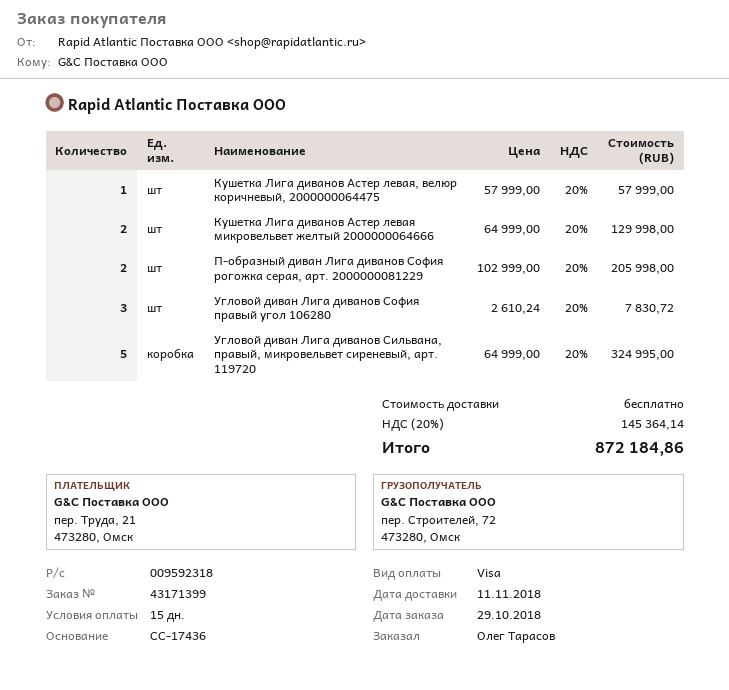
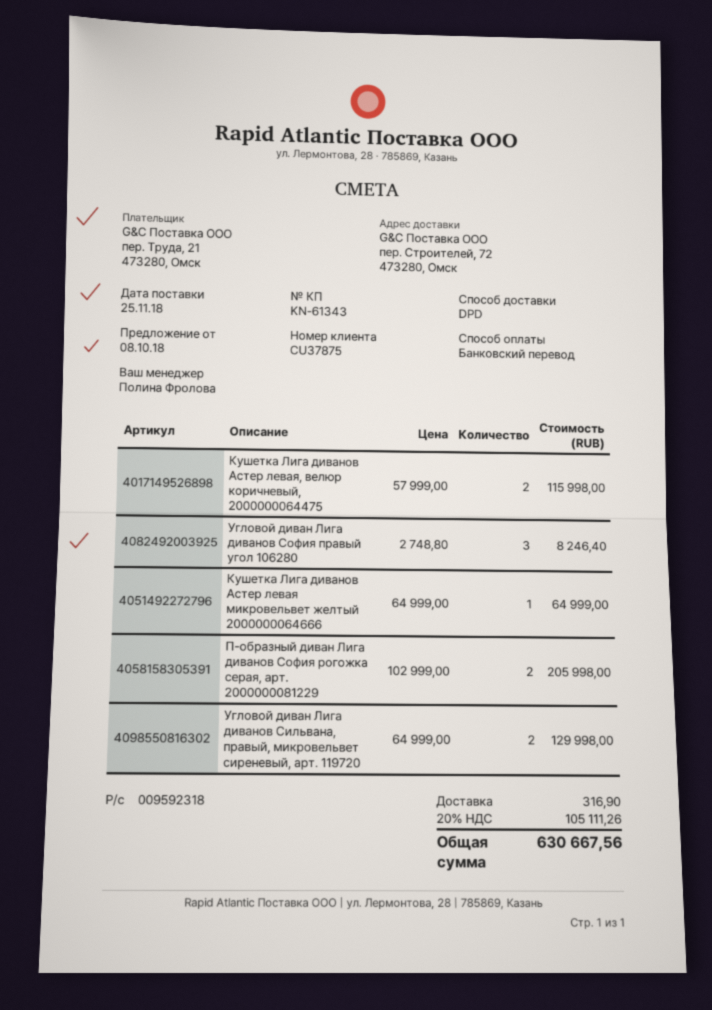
delivery date: 2018-11-11 -> 2018-11-25
payment method: Visa -> bank transfer
Кушетка Лига диванов Астер левая, велюр коричневый, 2000000064475: 1 x 57999.00 = 57999.00 -> 2 x 57999.00 = 115998.00
Кушетка Лига диванов Астер левая микровельвет желтый 2000000064666: 2 x 64999.00 = 129998.00 -> 1 x 64999.00 = 64999.00
Угловой диван Лига диванов София правый угол 106280: 3 x 2610.24 = 7830.72 -> 3 x 2748.80 = 8246.40
Угловой диван Лига диванов Сильвана, правый, микровельвет сиреневый, арт. 119720: 5 x 64999.00 = 324995.00 -> 2 x 64999.00 = 129998.00
shipping: 0.00 -> 316.90
tax: 20% = 145364.14 -> 20% = 105111.26
total: 872184.86 -> 630667.56

